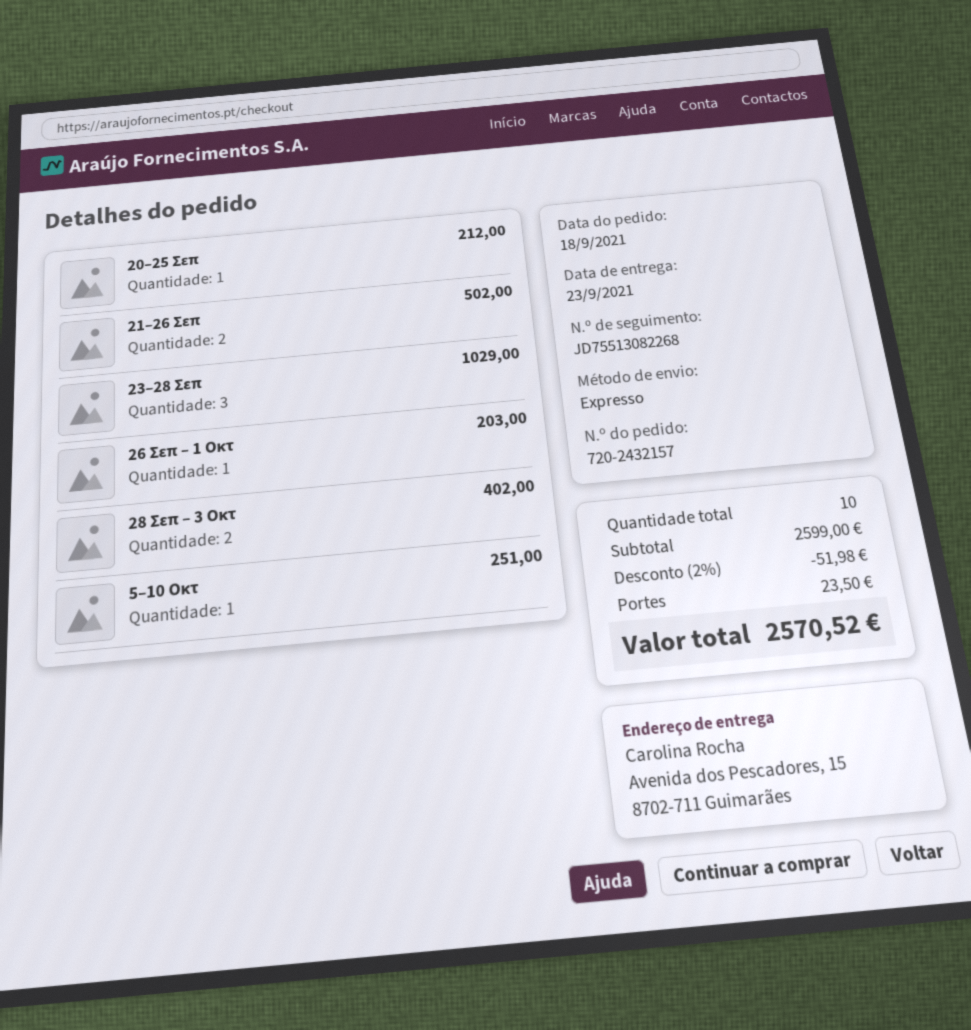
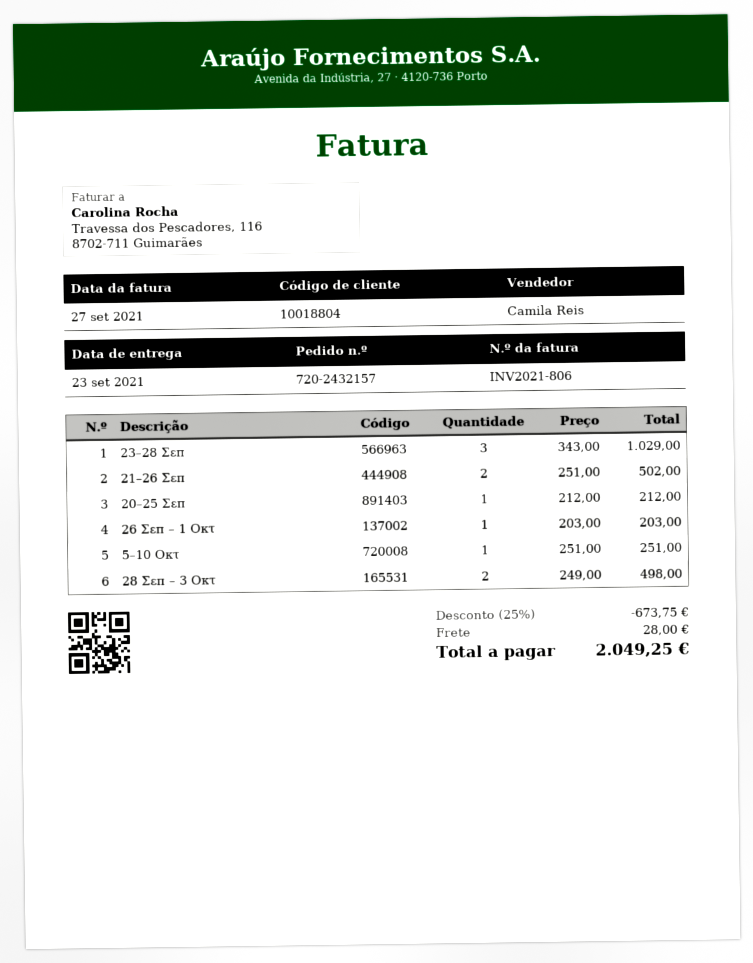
28 Σεπ – 3 Οκτ: 2 for 402.00 -> 2 for 498.00
discount: 2% = 51.98 -> 25% = 673.75
shipping: 23.50 -> 28.00
total: 2570.52 -> 2049.25

